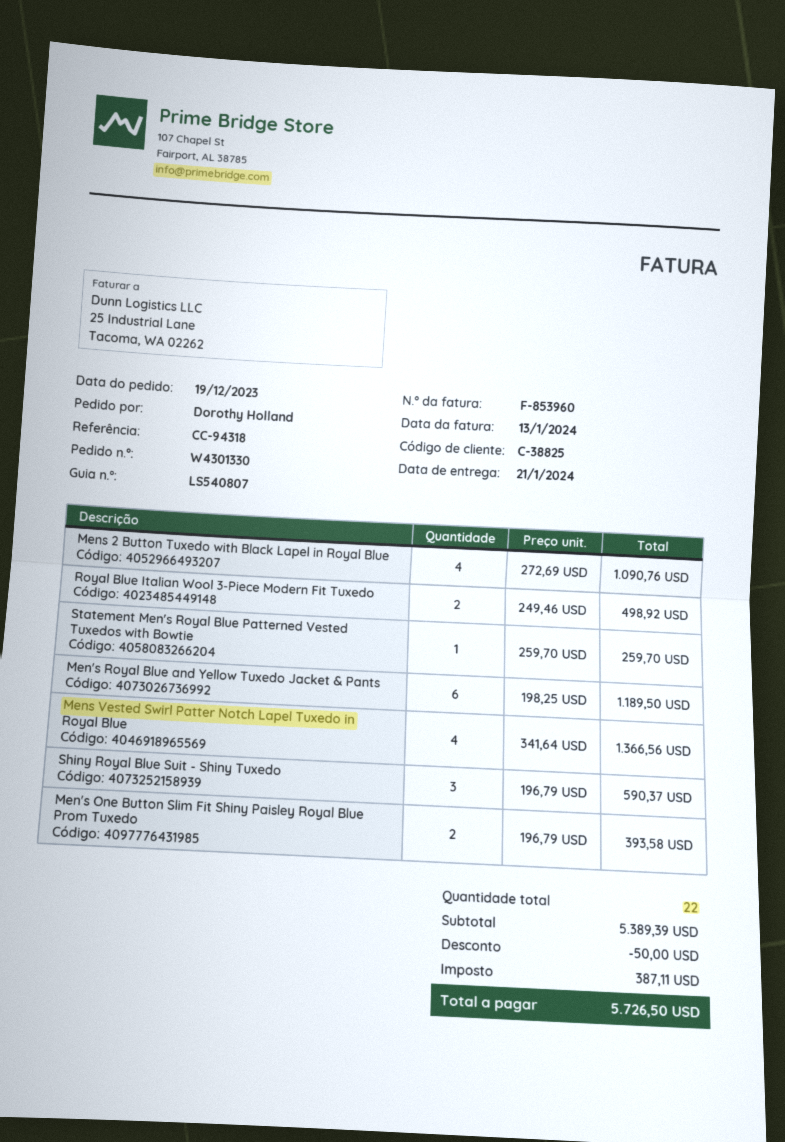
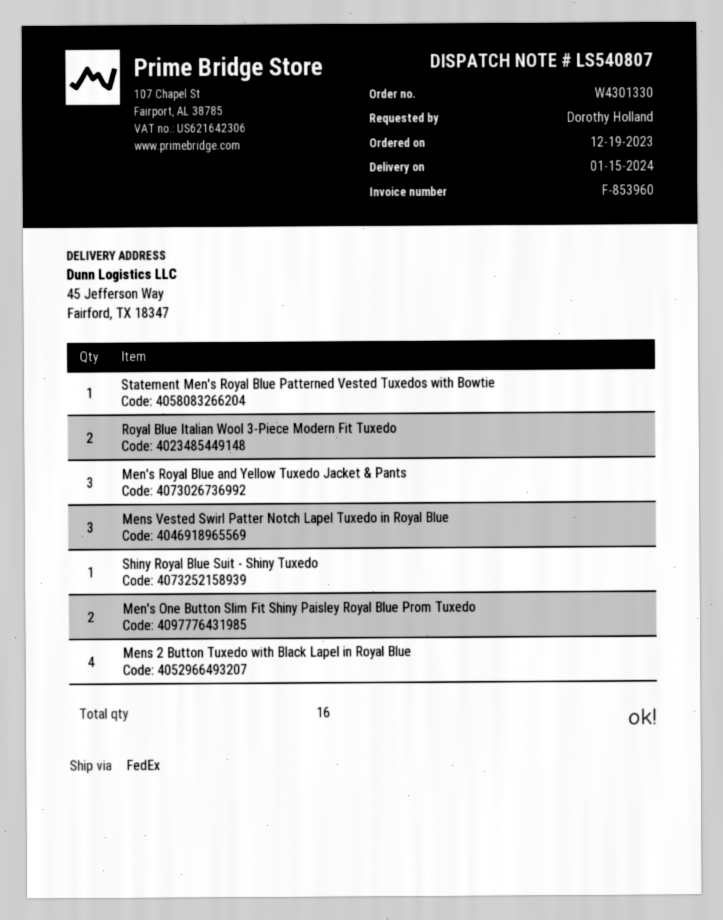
delivery date: 2024-01-21 -> 2024-01-15
Men's Royal Blue and Yellow Tuxedo Jacket & Pants: 6 -> 3
Mens Vested Swirl Patter Notch Lapel Tuxedo in Royal Blue: 4 -> 3
Shiny Royal Blue Suit - Shiny Tuxedo: 3 -> 1
total quantity: 22 -> 16

